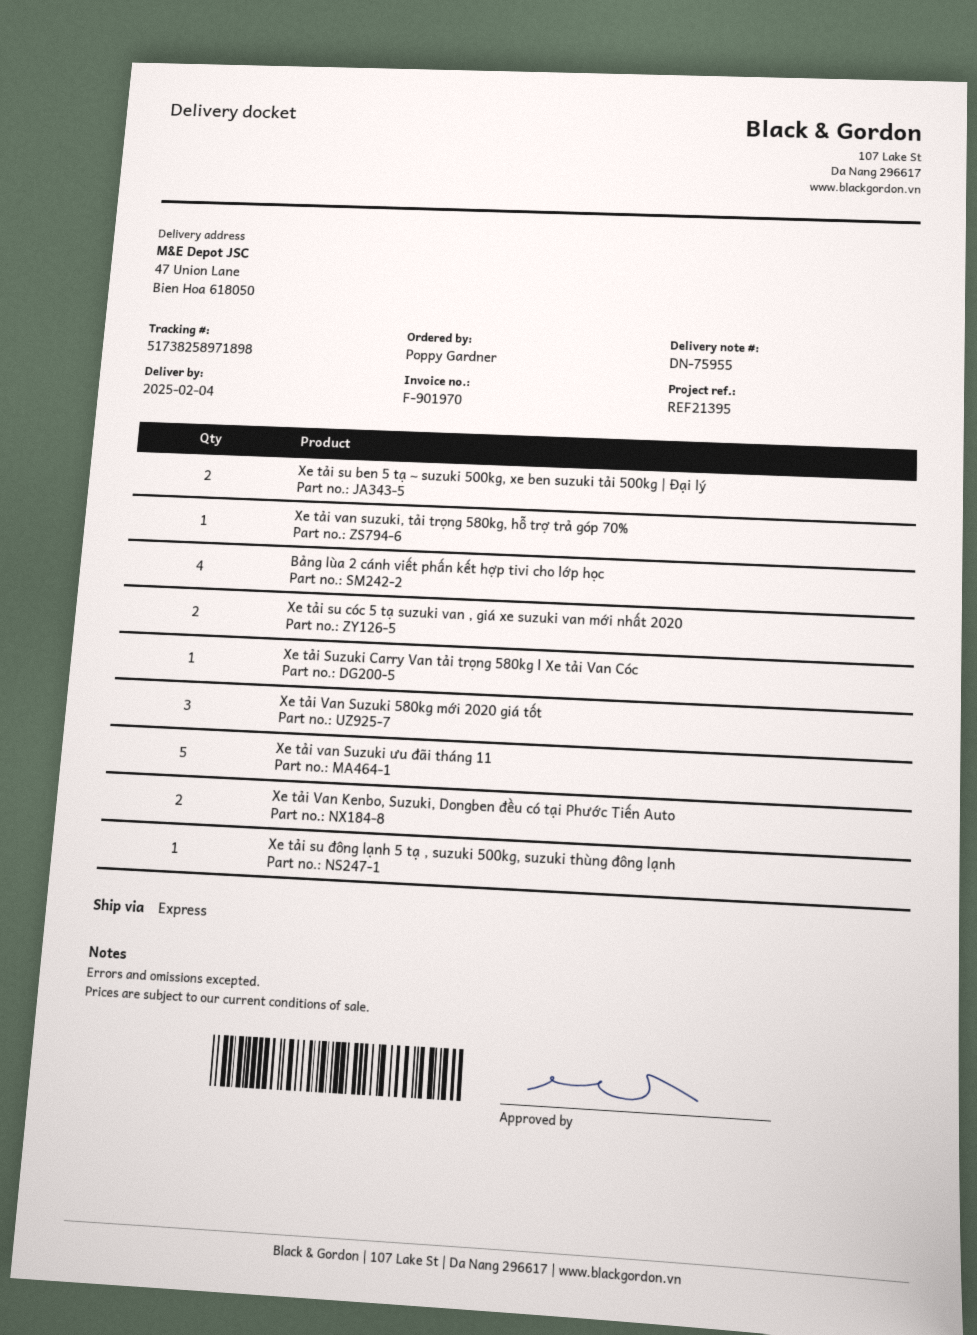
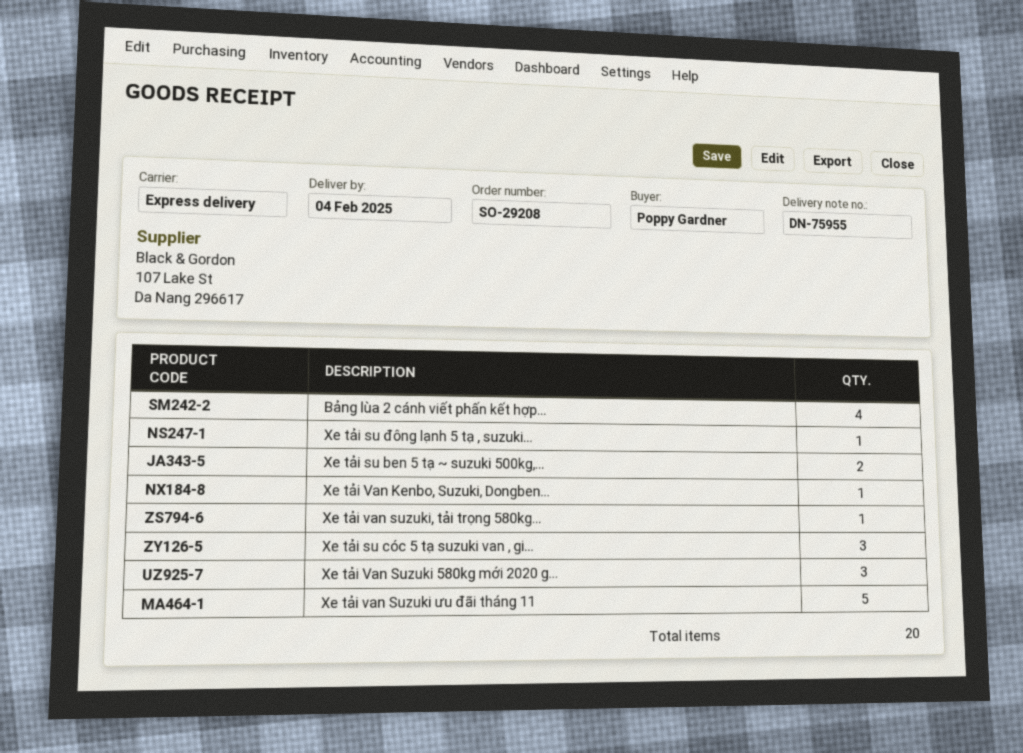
Xe tải su cóc 5 tạ suzuki van , giá xe suzuki van mới nhất 2020: 2 -> 3
Xe tải Suzuki Carry Van tải trọng 580kg l Xe tải Van Cóc: 1 -> none
Xe tải Van Kenbo, Suzuki, Dongben đều có tại Phước Tiến Auto: 2 -> 1

